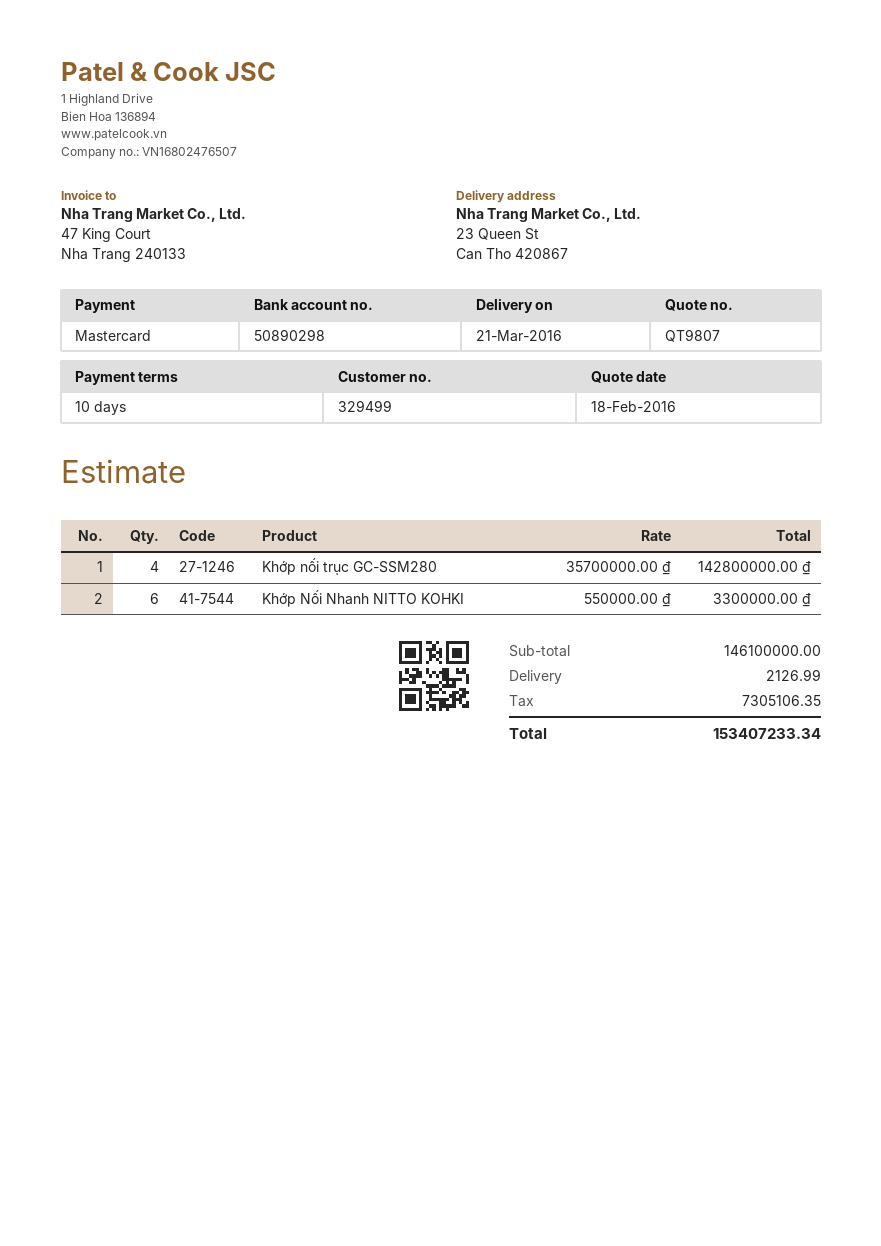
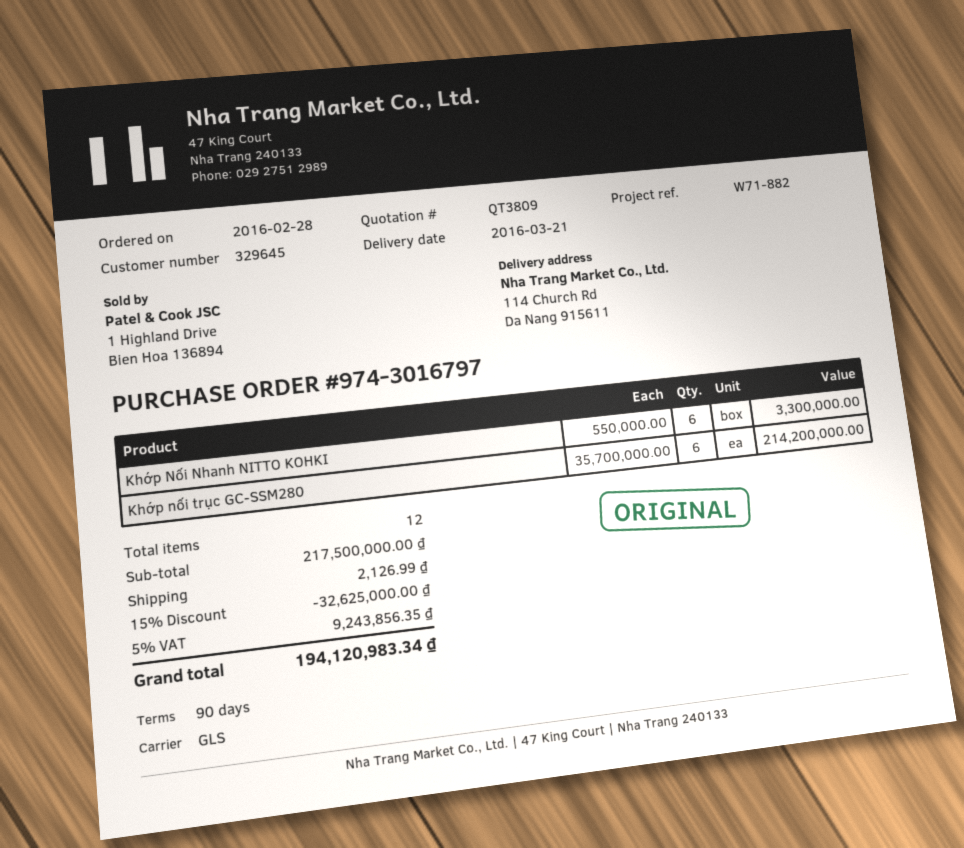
quote number: QT9807 -> QT3809
payment terms: 10 days -> 90 days
customer number: 329499 -> 329645
ship to: 23 Queen St, Can Tho 420867 -> 114 Church Rd, Da Nang 915611
Khớp nối trục GC-SSM280: 4 x 35700000.00 = 142800000.00 -> 6 x 35700000.00 = 214200000.00
subtotal: 146100000.00 -> 217500000.00
discount: none -> 15% = 32625000.00
tax: 7305106.35 -> 9243856.35
total: 153407233.34 -> 194120983.34

